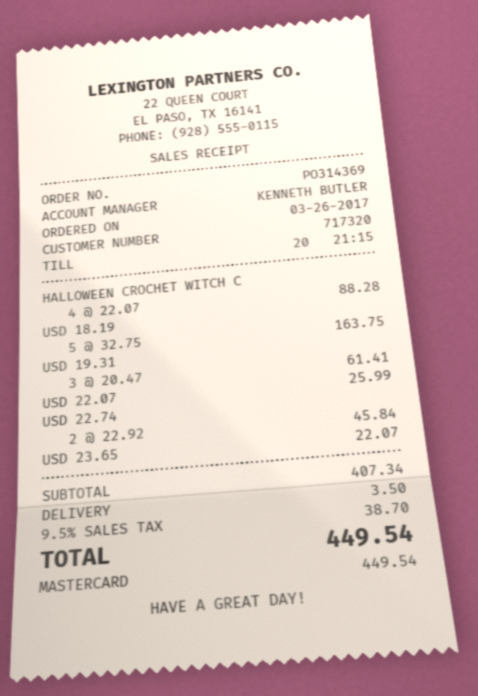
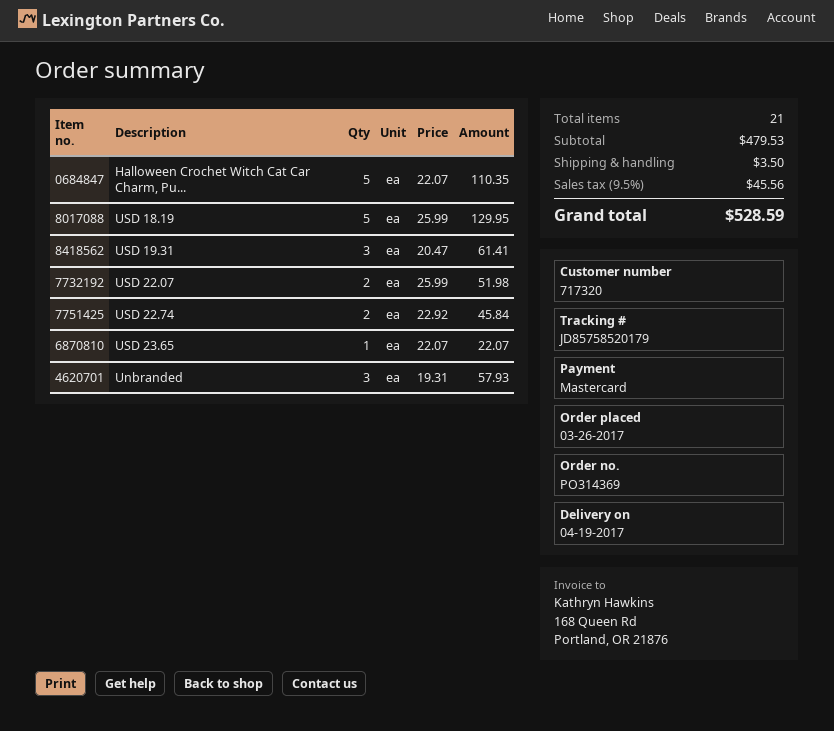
HALLOWEEN CROCHET WITCH C: 4 x 22.07 = 88.28 -> 5 x 22.07 = 110.35
USD 18.19: 5 x 32.75 = 163.75 -> 5 x 25.99 = 129.95
USD 22.07: 1 x 25.99 = 25.99 -> 2 x 25.99 = 51.98
Unbranded: none -> 3 x 19.31 = 57.93
subtotal: 407.34 -> 479.53
tax: 9.5% = 38.70 -> 9.5% = 45.56
total: 449.54 -> 528.59

